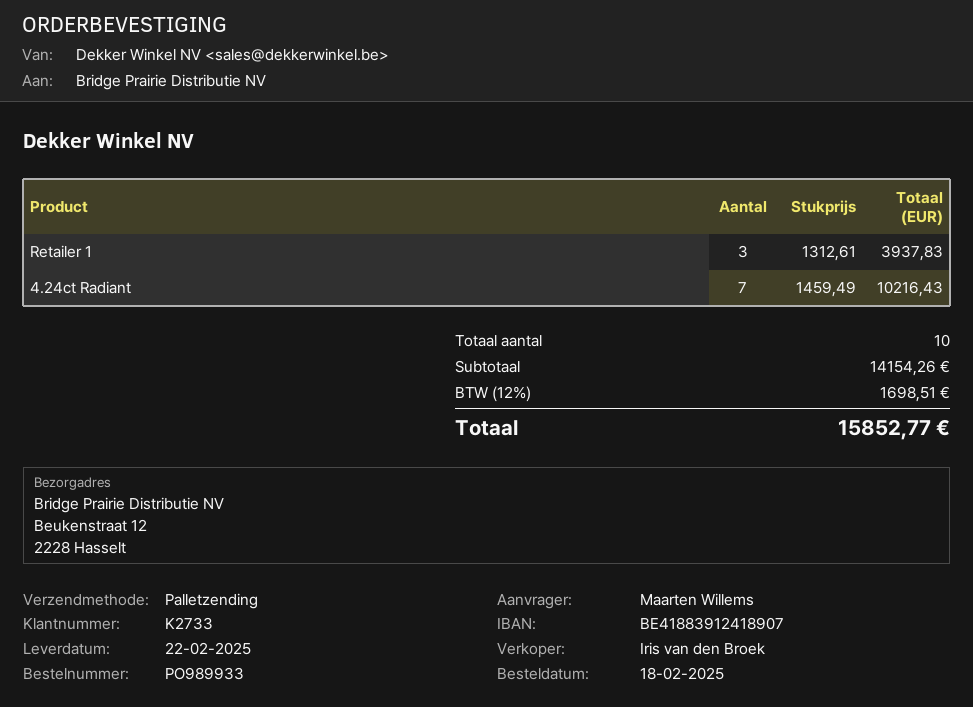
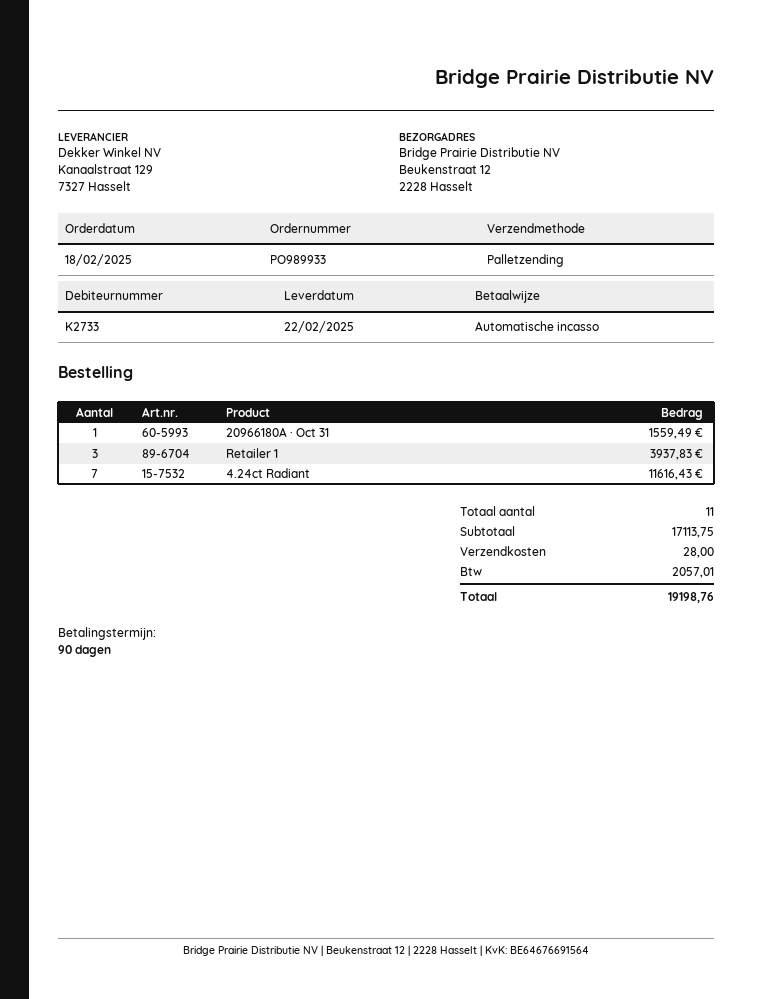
4.24ct Radiant: 7 for 10216.43 -> 7 for 11616.43
20966180A · Oct 31: none -> 1 for 1559.49
total quantity: 10 -> 11
subtotal: 14154.26 -> 17113.75
shipping: none -> 28.00
tax: 1698.51 -> 2057.01
total: 15852.77 -> 19198.76

